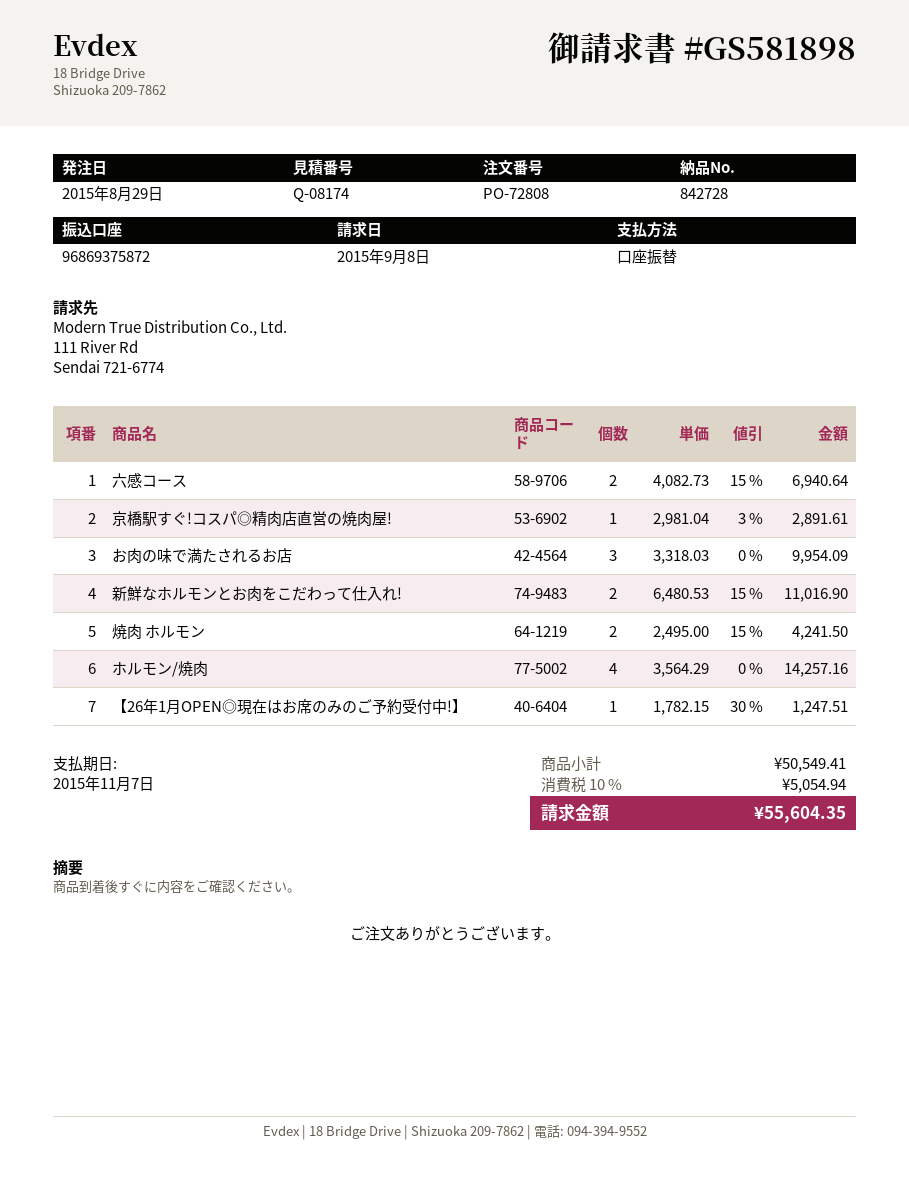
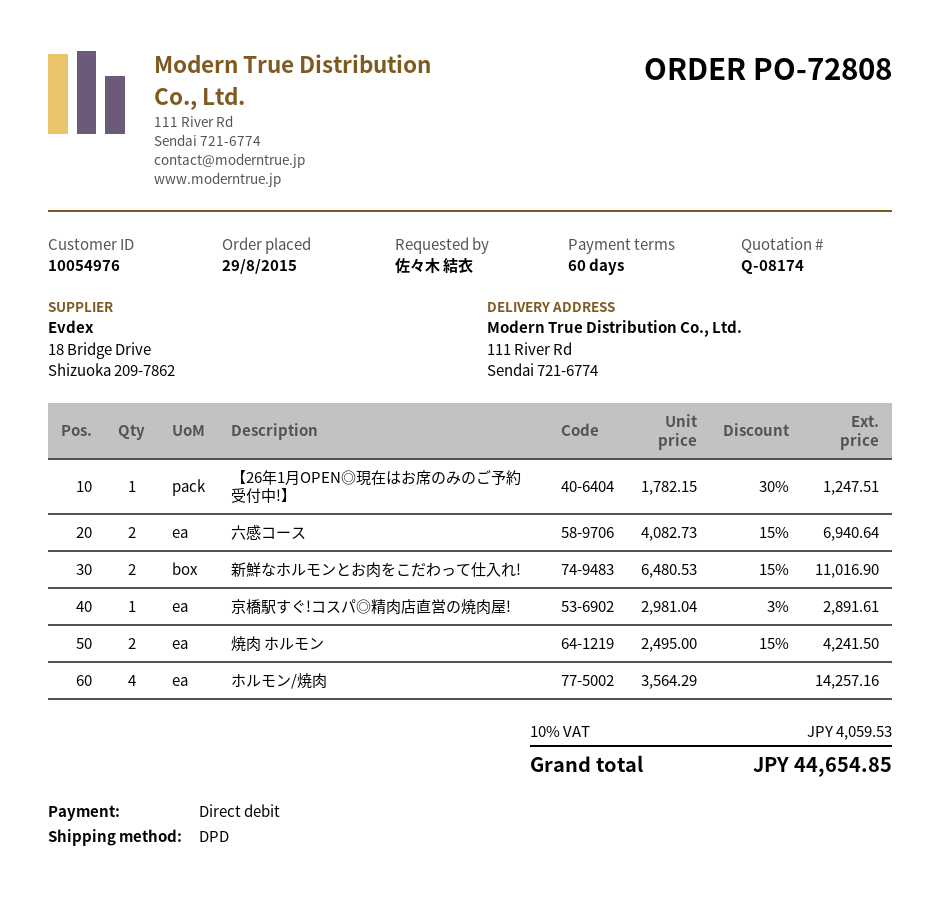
お肉の味で満たされるお店: 3 x 3318.03 = 9954.09 -> none
tax: 10% = 5054.94 -> 10% = 4059.53
total: 55604.35 -> 44654.85

